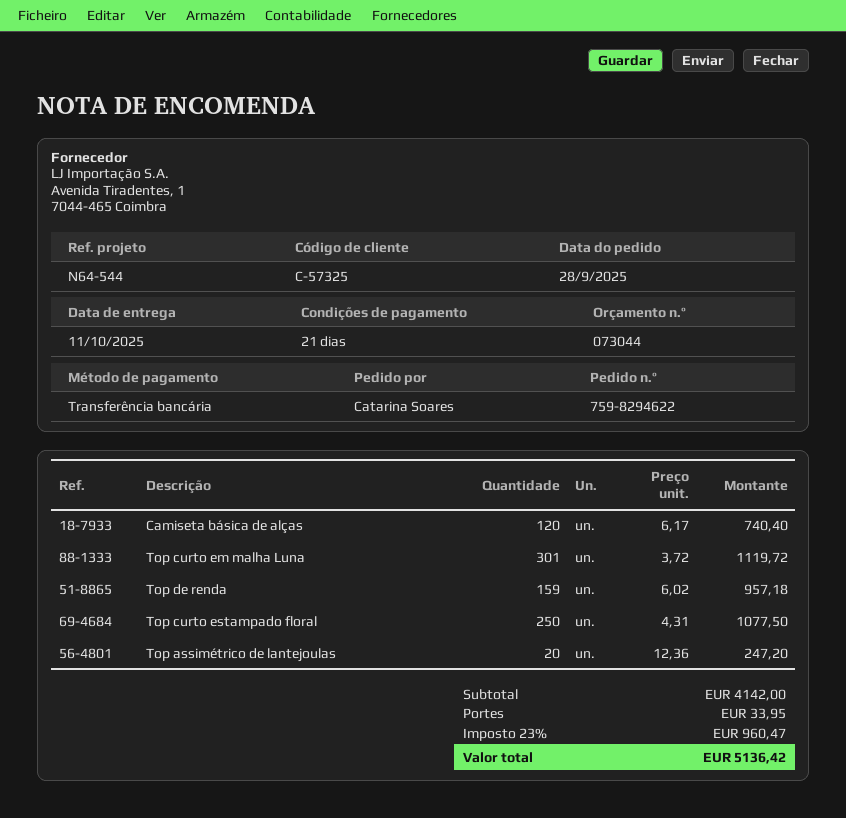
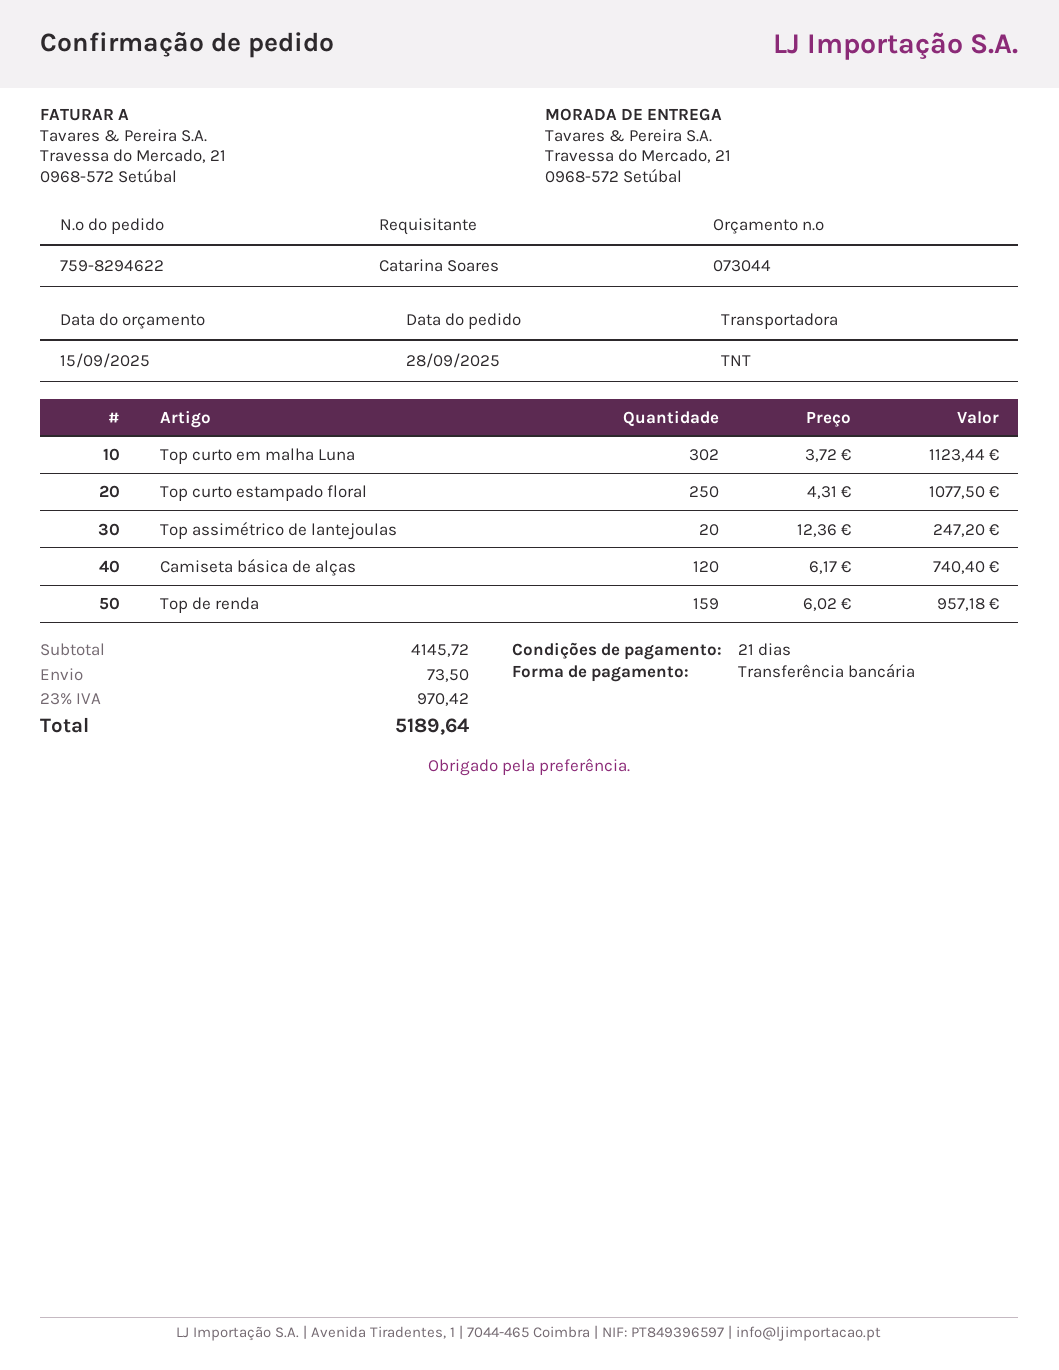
Top curto em malha Luna: 301 x 3.72 = 1119.72 -> 302 x 3.72 = 1123.44
subtotal: 4142.00 -> 4145.72
shipping: 33.95 -> 73.50
tax: 23% = 960.47 -> 23% = 970.42
total: 5136.42 -> 5189.64

